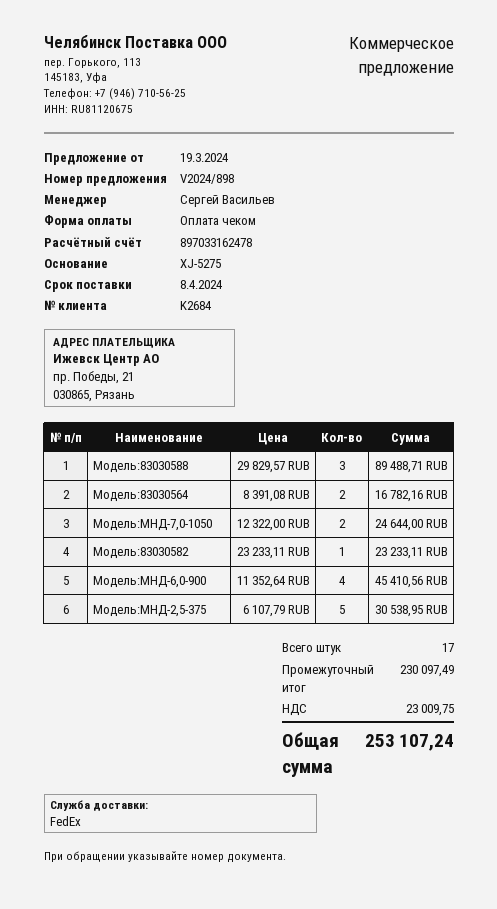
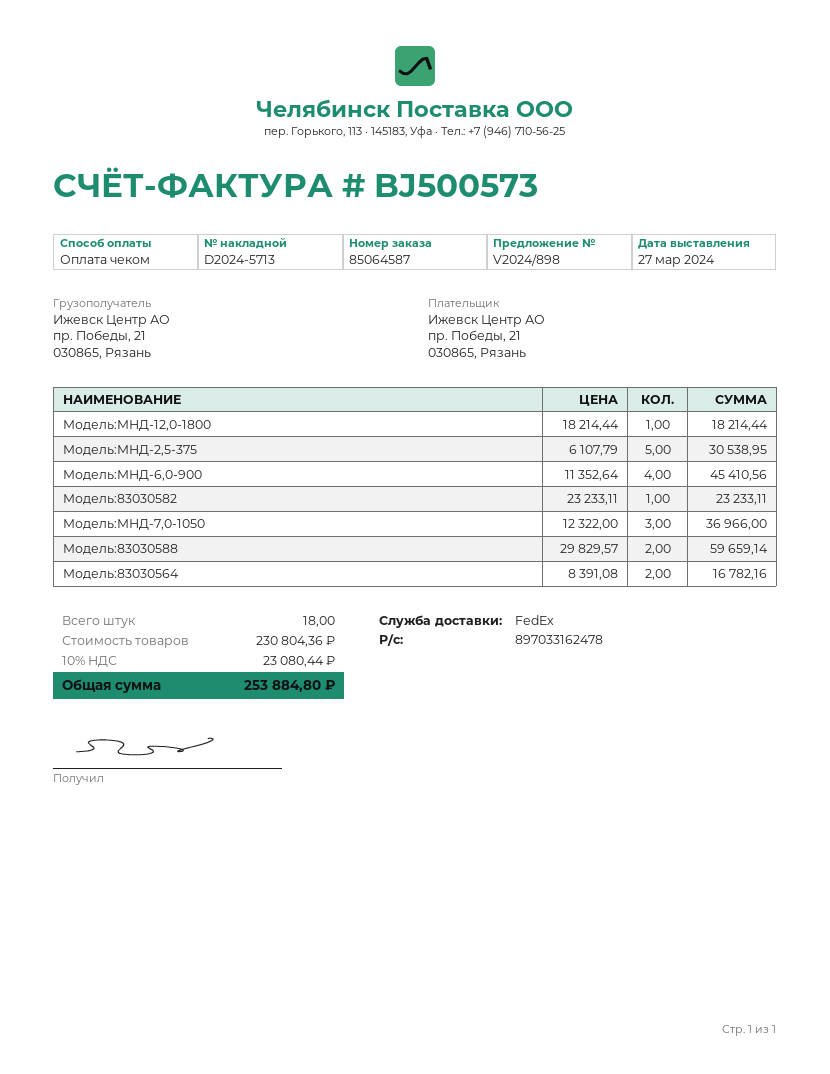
Модель:83030588: 3 x 29829.57 = 89488.71 -> 2 x 29829.57 = 59659.14
Модель:МНД-7,0-1050: 2 x 12322.00 = 24644.00 -> 3 x 12322.00 = 36966.00
Модель:МНД-12,0-1800: none -> 1 x 18214.44 = 18214.44
total quantity: 17 -> 18
subtotal: 230097.49 -> 230804.36
tax: 23009.75 -> 23080.44
total: 253107.24 -> 253884.80

